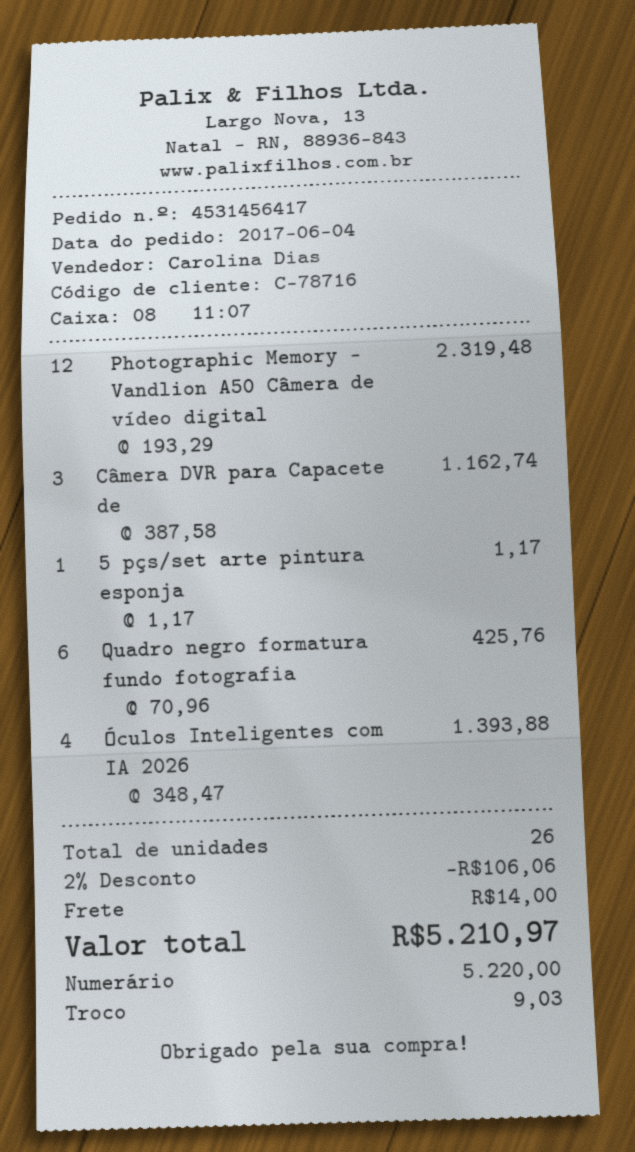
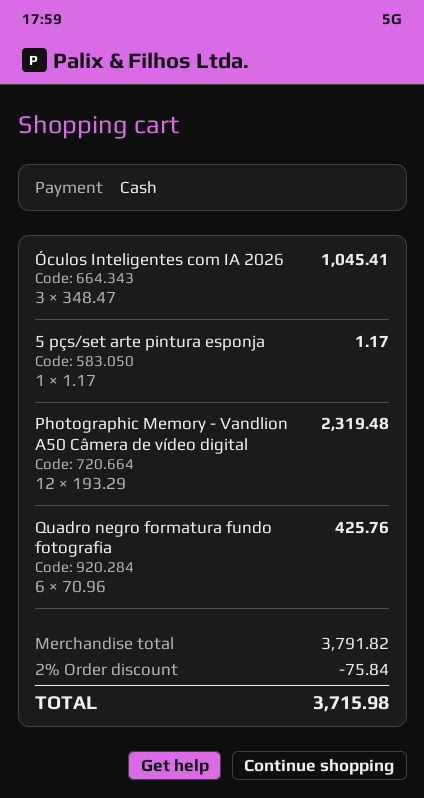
Câmera DVR para Capacete de: 3 x 387.58 = 1162.74 -> none
Óculos Inteligentes com IA 2026: 4 x 348.47 = 1393.88 -> 3 x 348.47 = 1045.41
discount: 2% = 106.06 -> 2% = 75.84
shipping: 14.00 -> none
total: 5210.97 -> 3715.98

